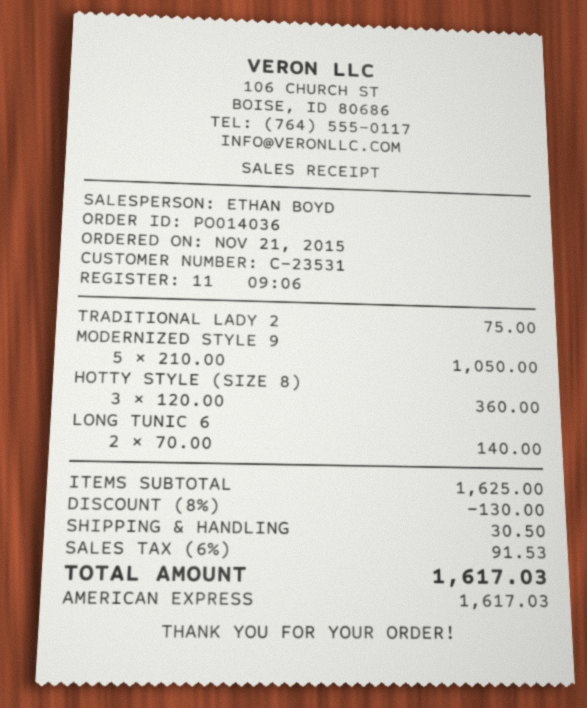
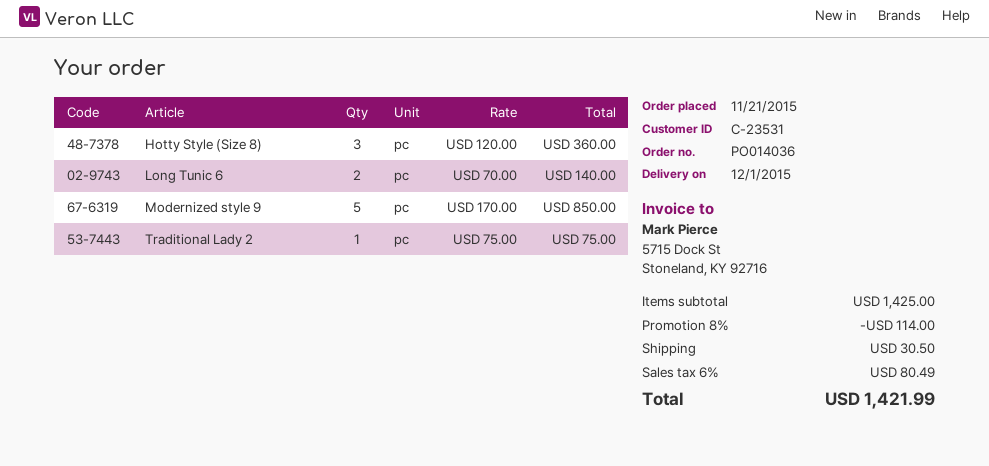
MODERNIZED STYLE 9: 5 x 210.00 = 1050.00 -> 5 x 170.00 = 850.00
subtotal: 1625.00 -> 1425.00
discount: 8% = 130.00 -> 8% = 114.00
tax: 6% = 91.53 -> 6% = 80.49
total: 1617.03 -> 1421.99

